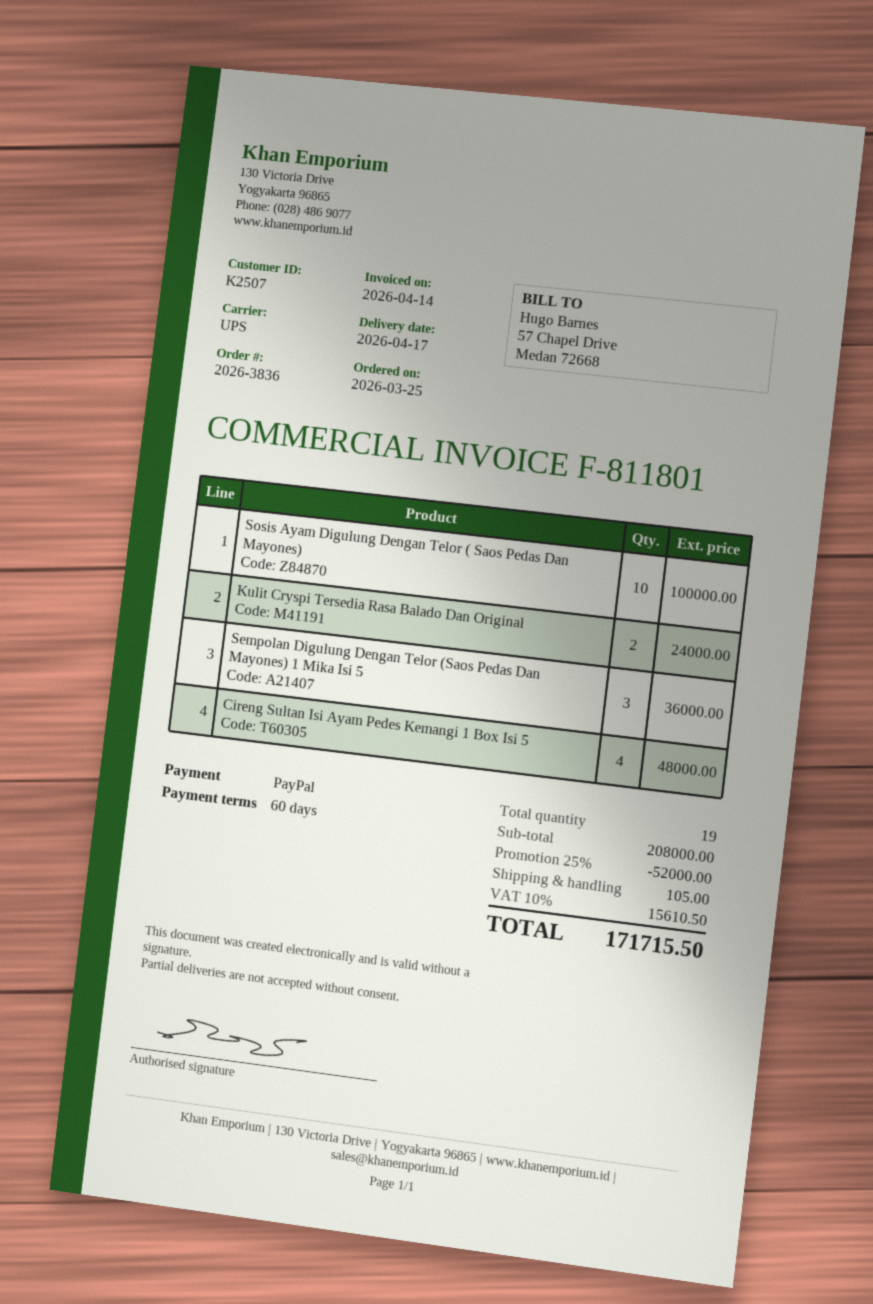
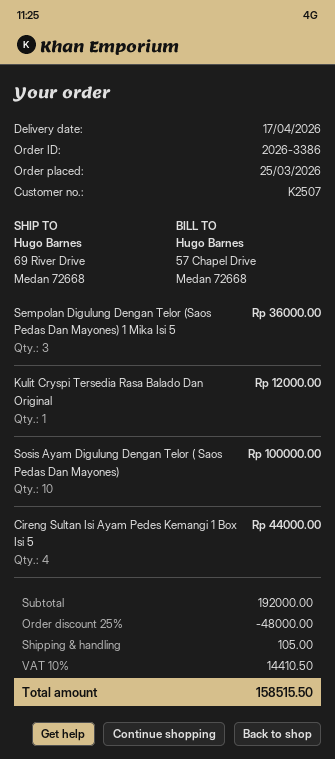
order number: 2026-3836 -> 2026-3386
Kulit Cryspi Tersedia Rasa Balado Dan Original: 2 for 24000.00 -> 1 for 12000.00
Cireng Sultan Isi Ayam Pedes Kemangi 1 Box Isi 5: 4 for 48000.00 -> 4 for 44000.00
subtotal: 208000.00 -> 192000.00
discount: 25% = 52000.00 -> 25% = 48000.00
tax: 10% = 15610.50 -> 10% = 14410.50
total: 171715.50 -> 158515.50

